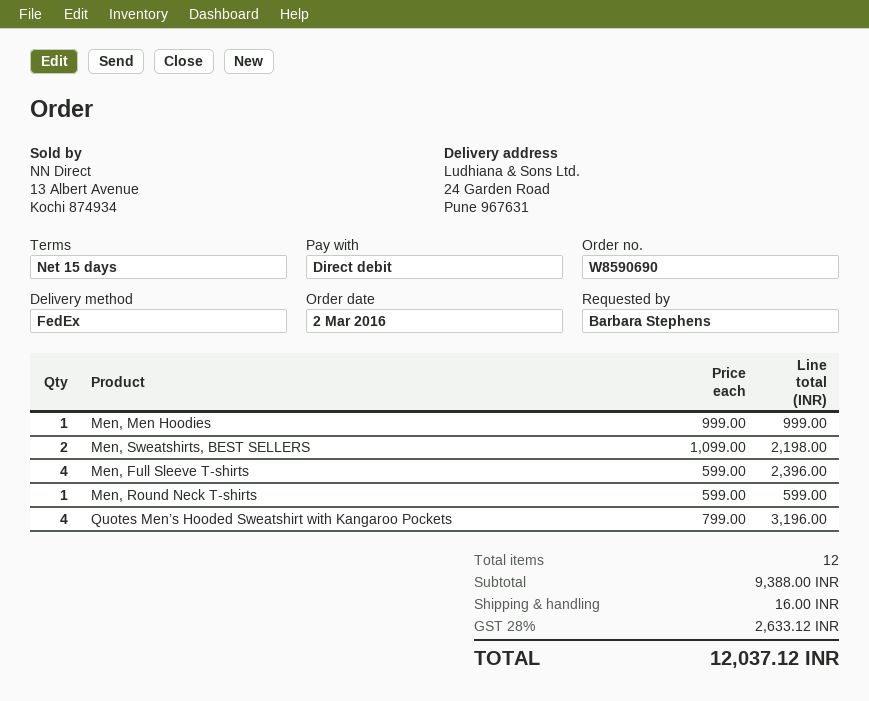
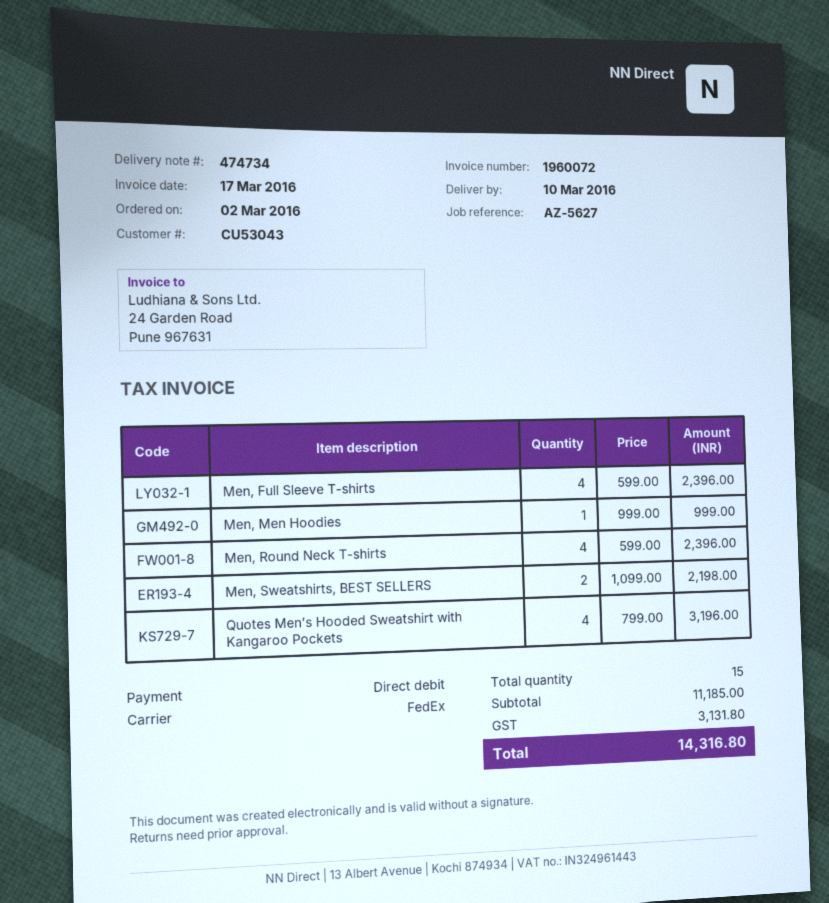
Men, Round Neck T-shirts: 1 x 599.00 = 599.00 -> 4 x 599.00 = 2396.00
total quantity: 12 -> 15
subtotal: 9388.00 -> 11185.00
shipping: 16.00 -> none
tax: 2633.12 -> 3131.80
total: 12037.12 -> 14316.80

